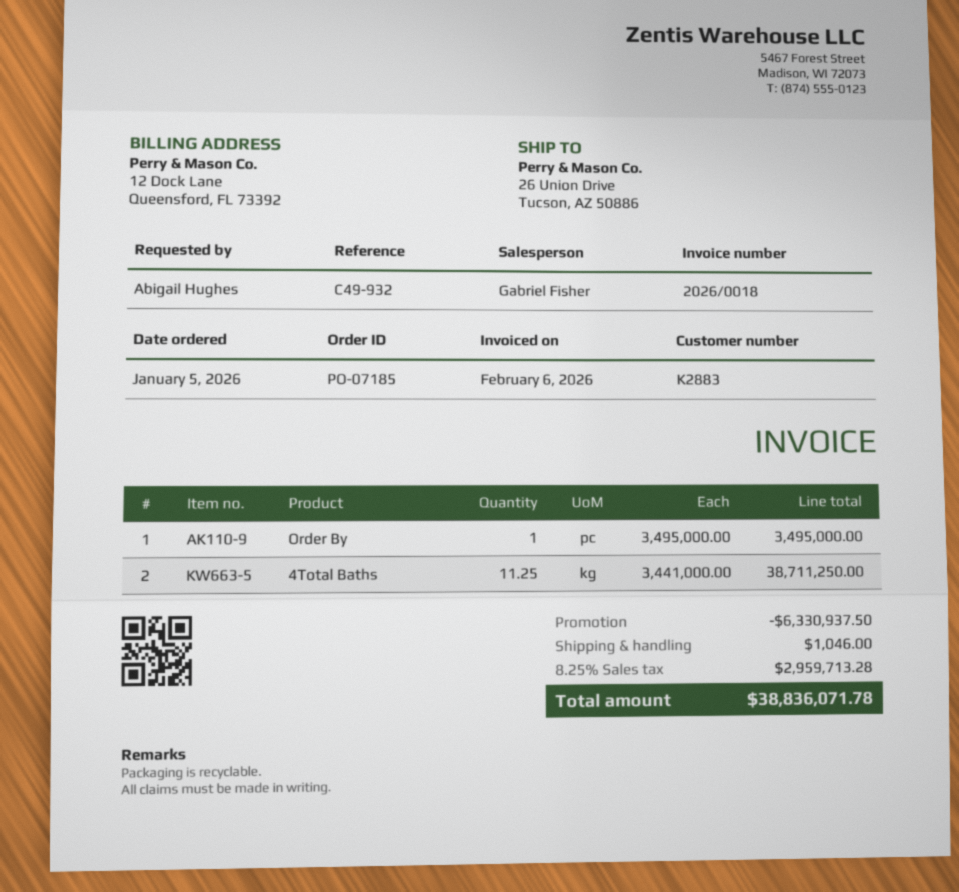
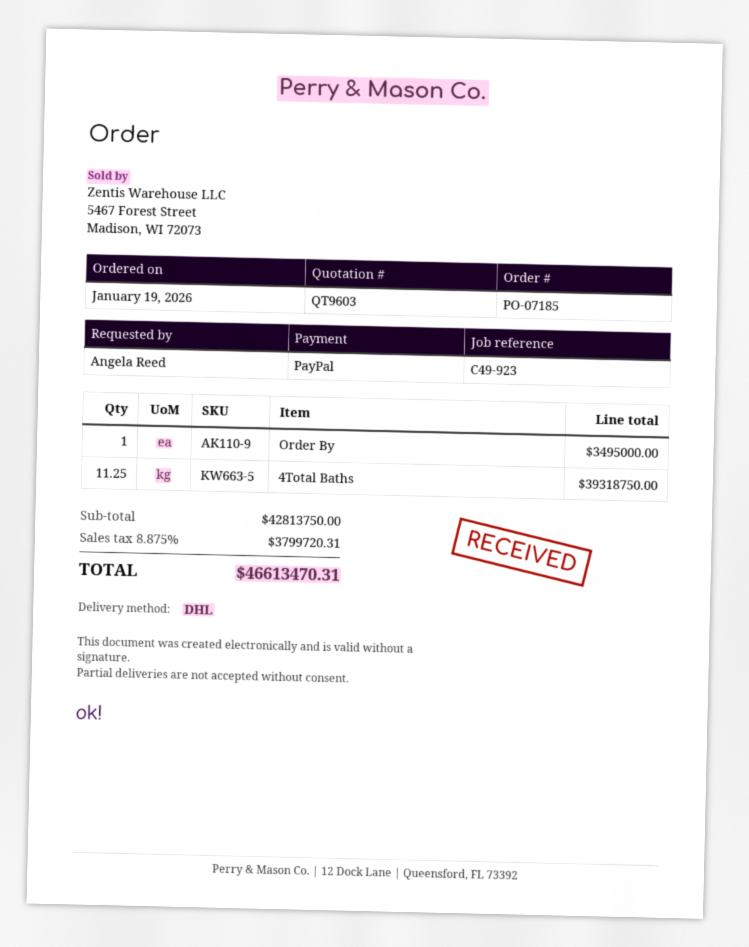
order date: 2026-01-05 -> 2026-01-19
reference: C49-932 -> C49-923
ordered by: Abigail Hughes -> Angela Reed
4Total Baths: 11.25 for 38711250.00 -> 11.25 for 39318750.00
discount: 6330937.50 -> none
shipping: 1046.00 -> none
tax: 8.25% = 2959713.28 -> 8.875% = 3799720.31
total: 38836071.78 -> 46613470.31

